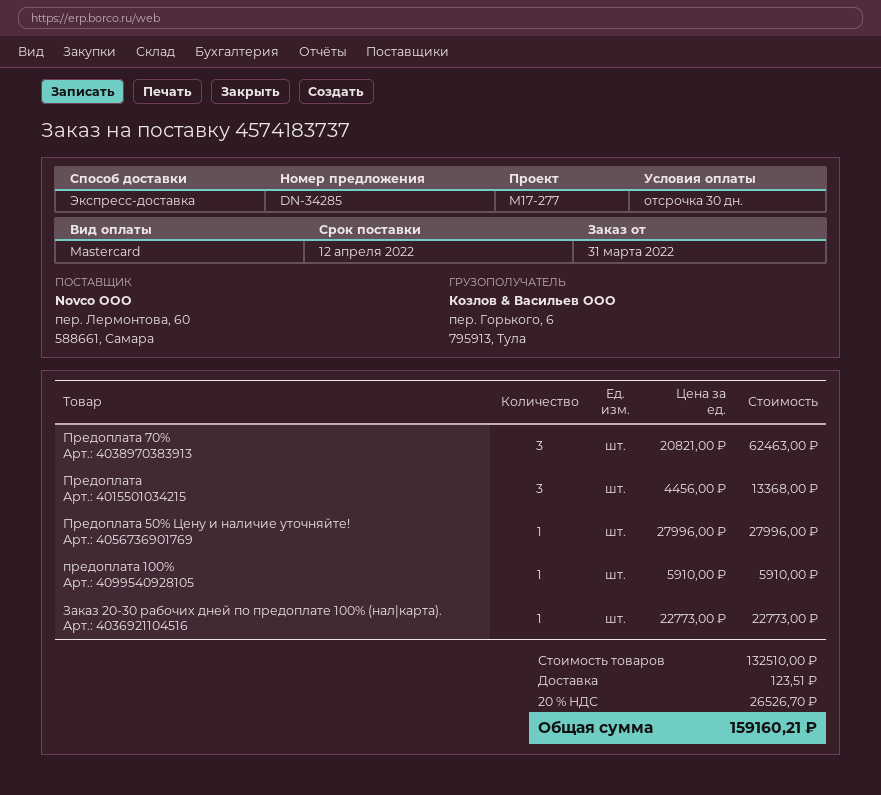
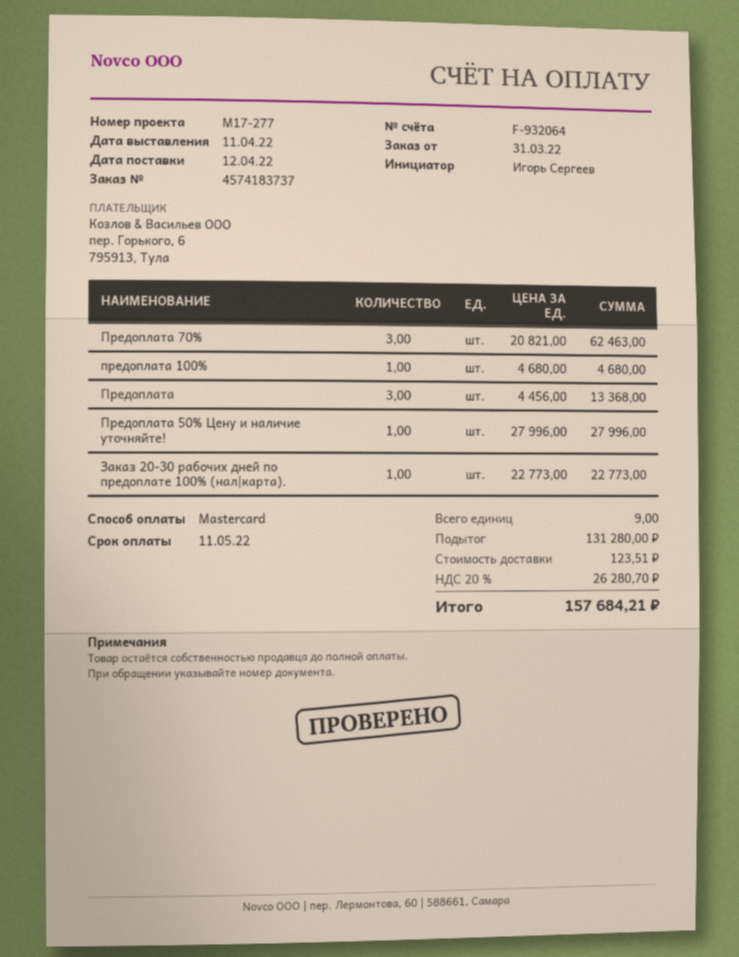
предоплата 100%: 1 x 5910.00 = 5910.00 -> 1 x 4680.00 = 4680.00
subtotal: 132510.00 -> 131280.00
tax: 20% = 26526.70 -> 20% = 26280.70
total: 159160.21 -> 157684.21

